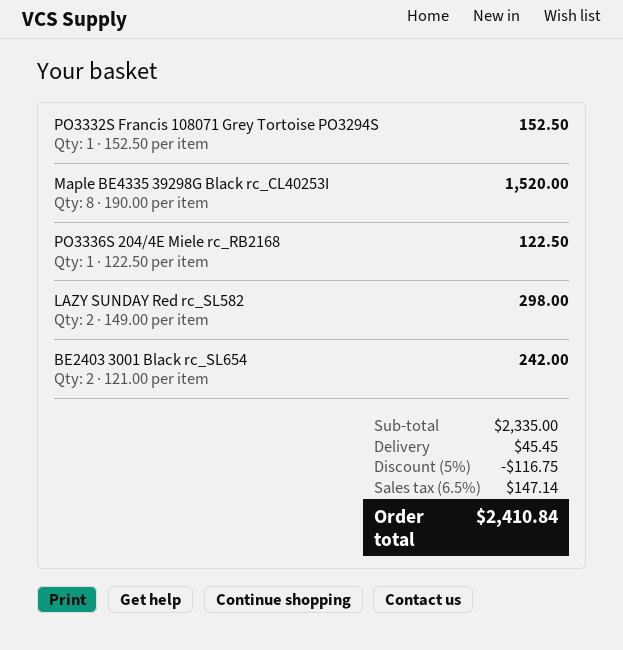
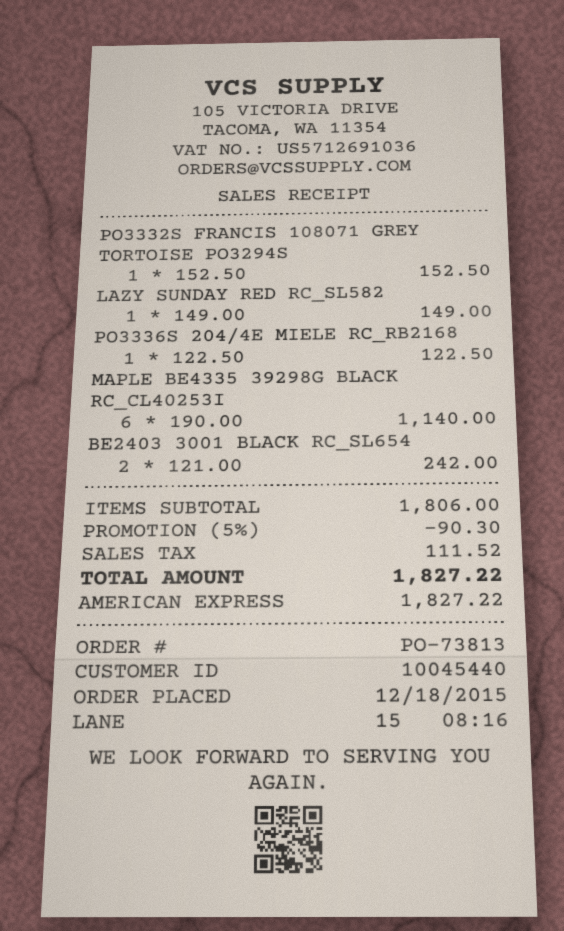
Maple BE4335 39298G Black rc_CL40253I: 8 x 190.00 = 1520.00 -> 6 x 190.00 = 1140.00
LAZY SUNDAY Red rc_SL582: 2 x 149.00 = 298.00 -> 1 x 149.00 = 149.00
subtotal: 2335.00 -> 1806.00
discount: 5% = 116.75 -> 5% = 90.30
shipping: 45.45 -> none
tax: 147.14 -> 111.52
total: 2410.84 -> 1827.22

